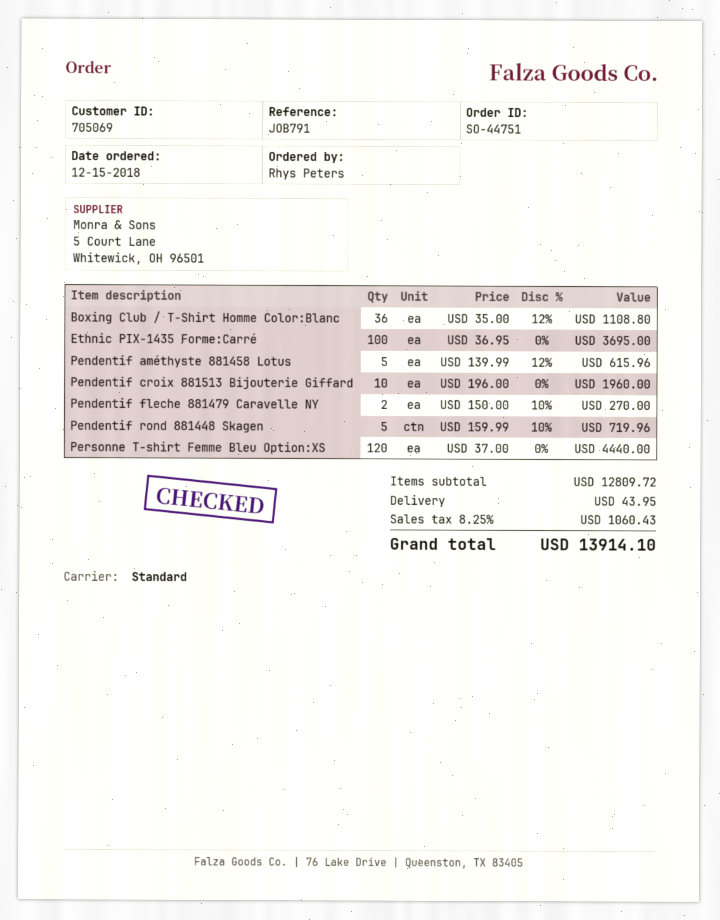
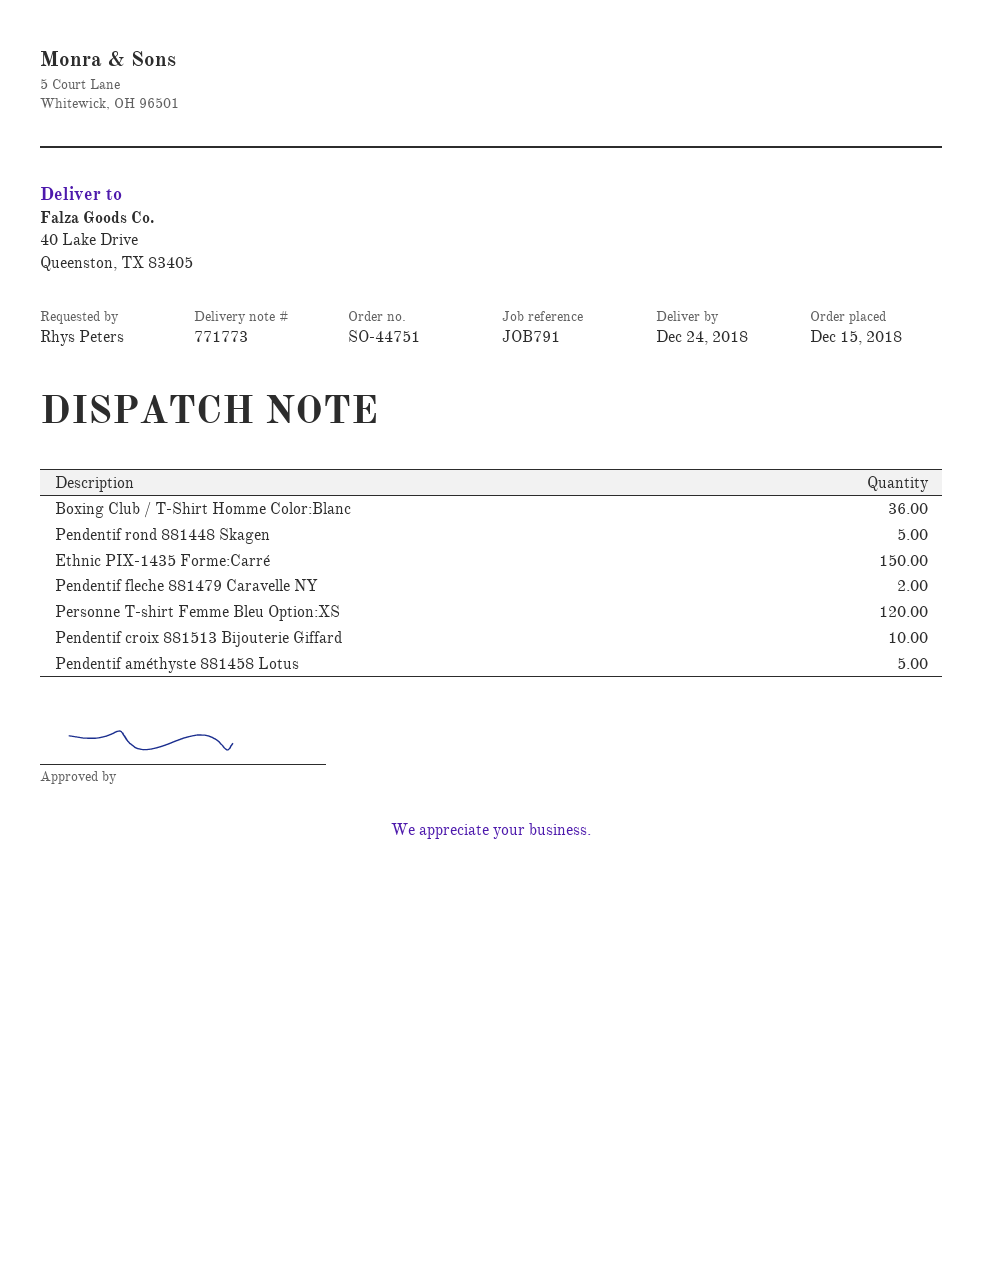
Ethnic PIX-1435 Forme:Carré: 100 -> 150

